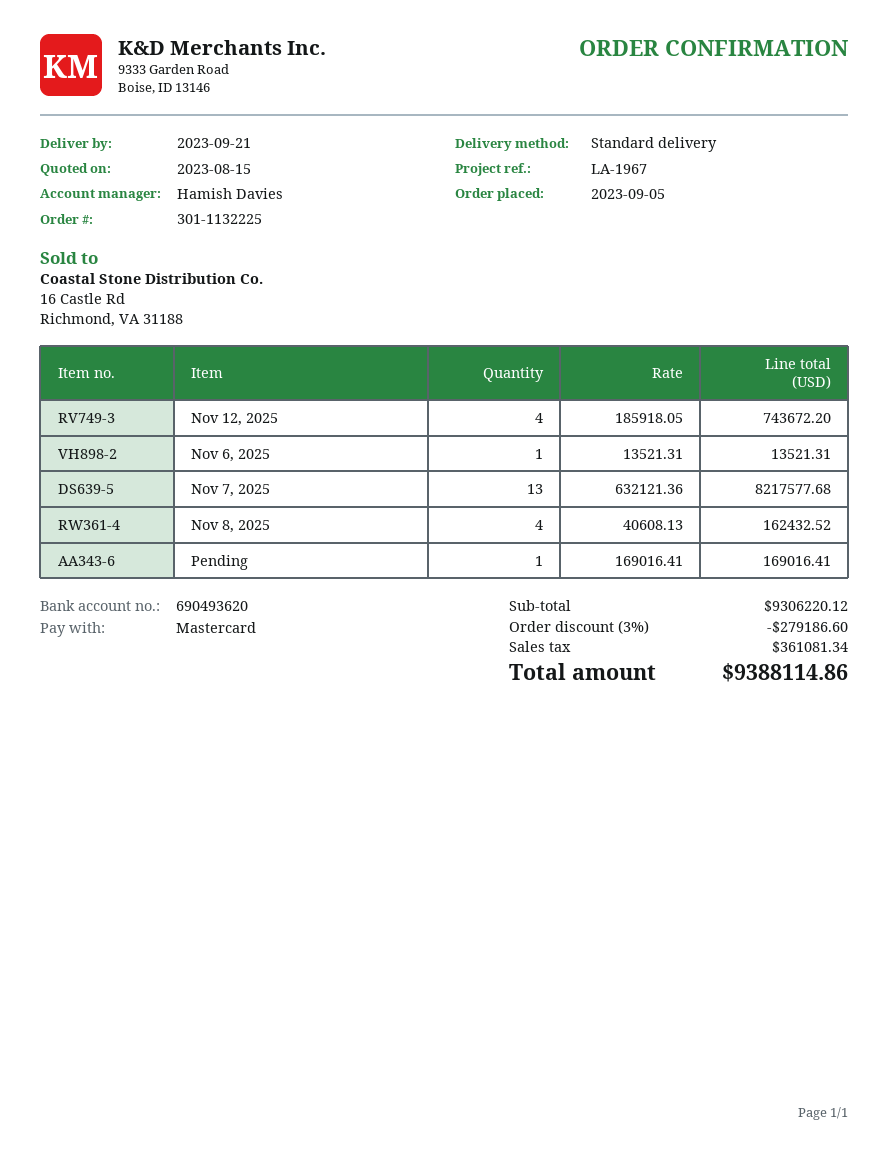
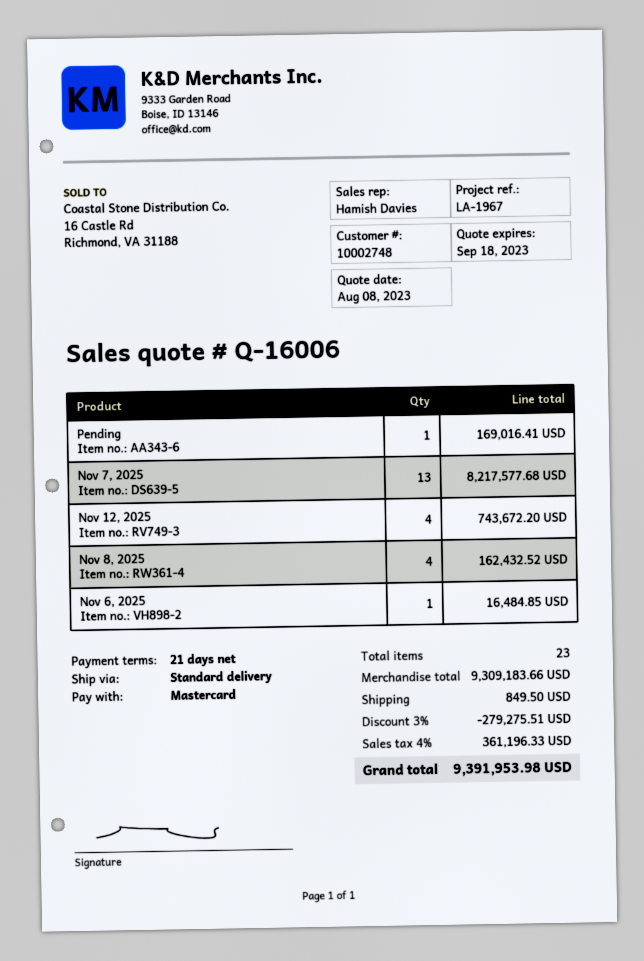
quote date: 2023-08-15 -> 2023-08-08
Nov 6, 2025: 1 for 13521.31 -> 1 for 16484.85
subtotal: 9306220.12 -> 9309183.66
discount: 3% = 279186.60 -> 3% = 279275.51
shipping: none -> 849.50
tax: 361081.34 -> 361196.33
total: 9388114.86 -> 9391953.98

